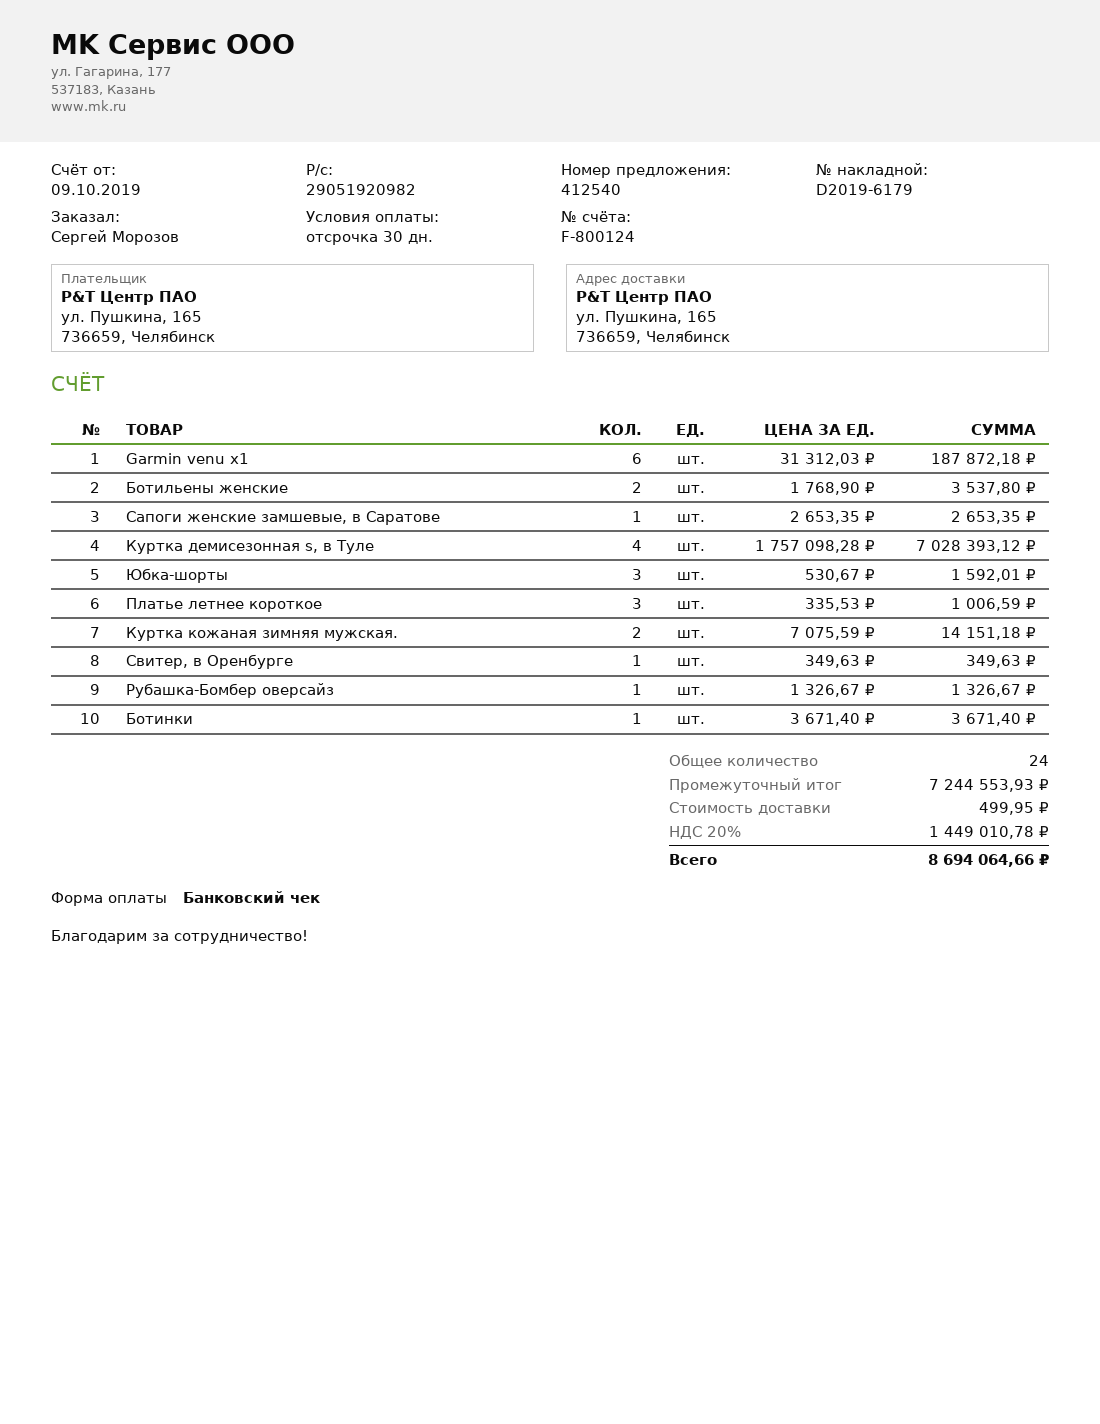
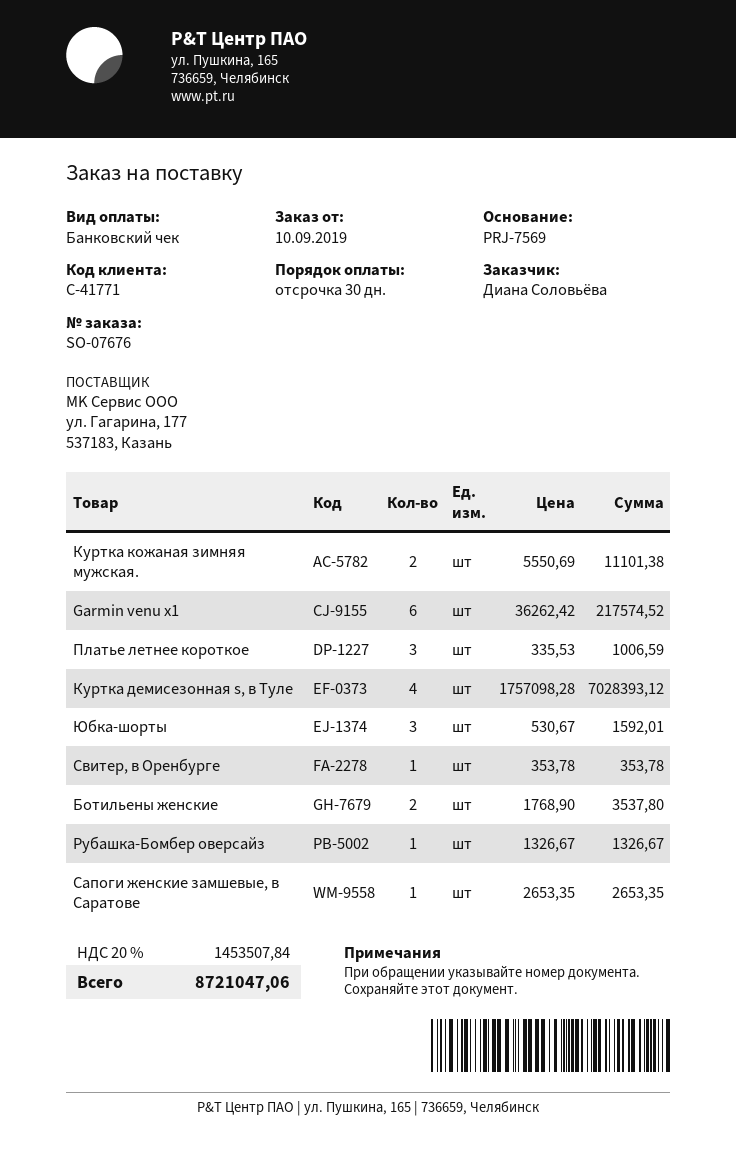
ordered by: Сергей Морозов -> Диана Соловьёва
Garmin venu x1: 6 x 31312.03 = 187872.18 -> 6 x 36262.42 = 217574.52
Куртка кожаная зимняя мужская.: 2 x 7075.59 = 14151.18 -> 2 x 5550.69 = 11101.38
Свитер, в Оренбурге: 1 x 349.63 = 349.63 -> 1 x 353.78 = 353.78
Ботинки: 1 x 3671.40 = 3671.40 -> none
shipping: 499.95 -> none
tax: 20% = 1449010.78 -> 20% = 1453507.84
total: 8694064.66 -> 8721047.06

